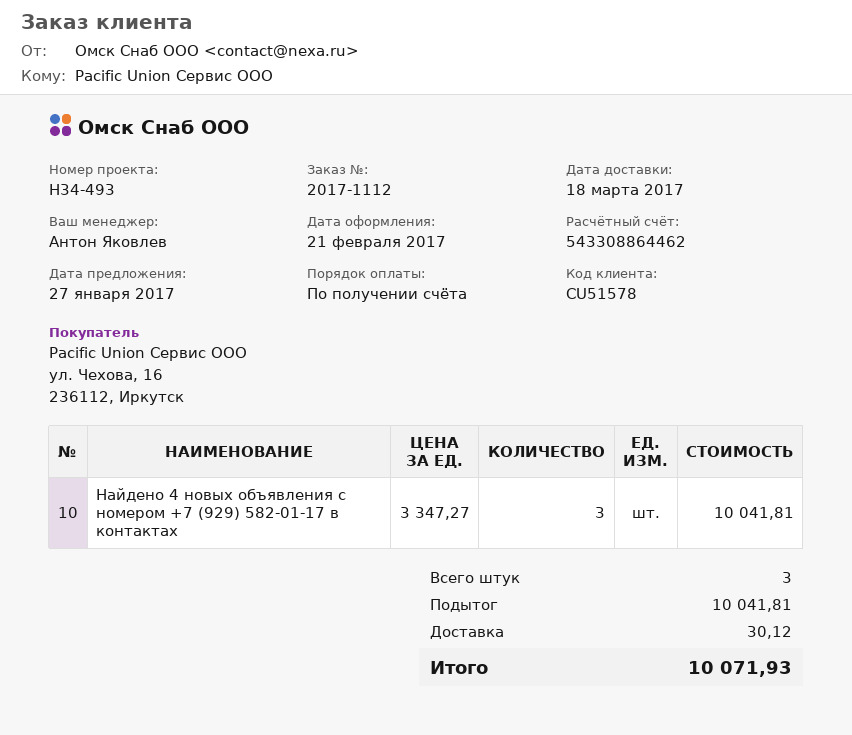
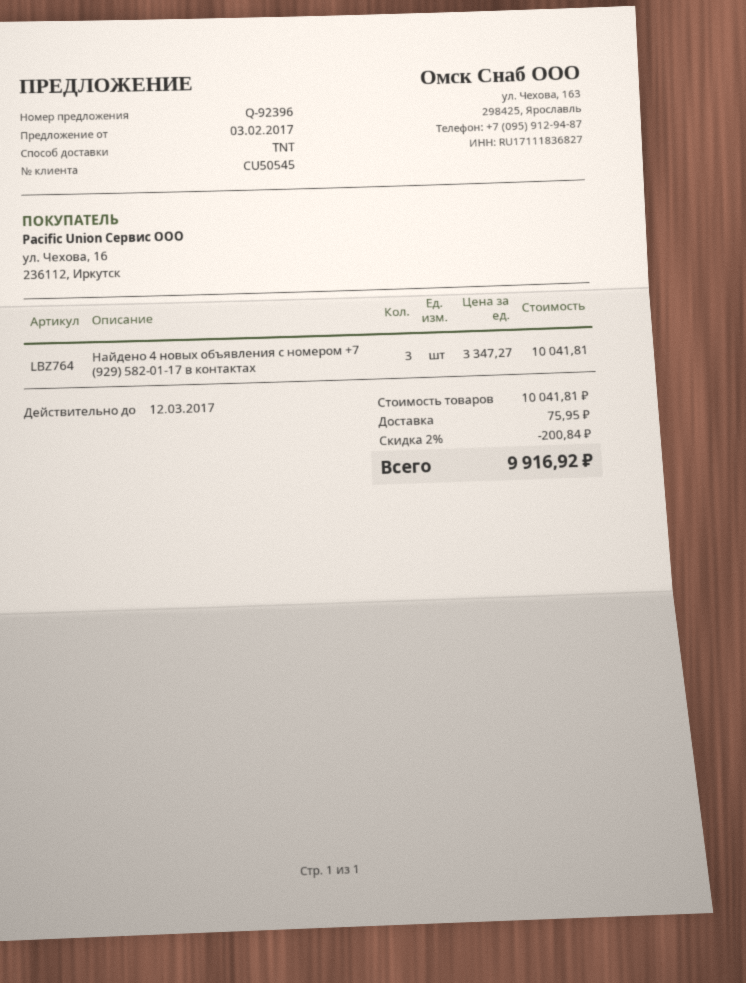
quote date: 2017-01-27 -> 2017-02-03
customer number: CU51578 -> CU50545
discount: none -> 2% = 200.84
shipping: 30.12 -> 75.95
total: 10071.93 -> 9916.92

